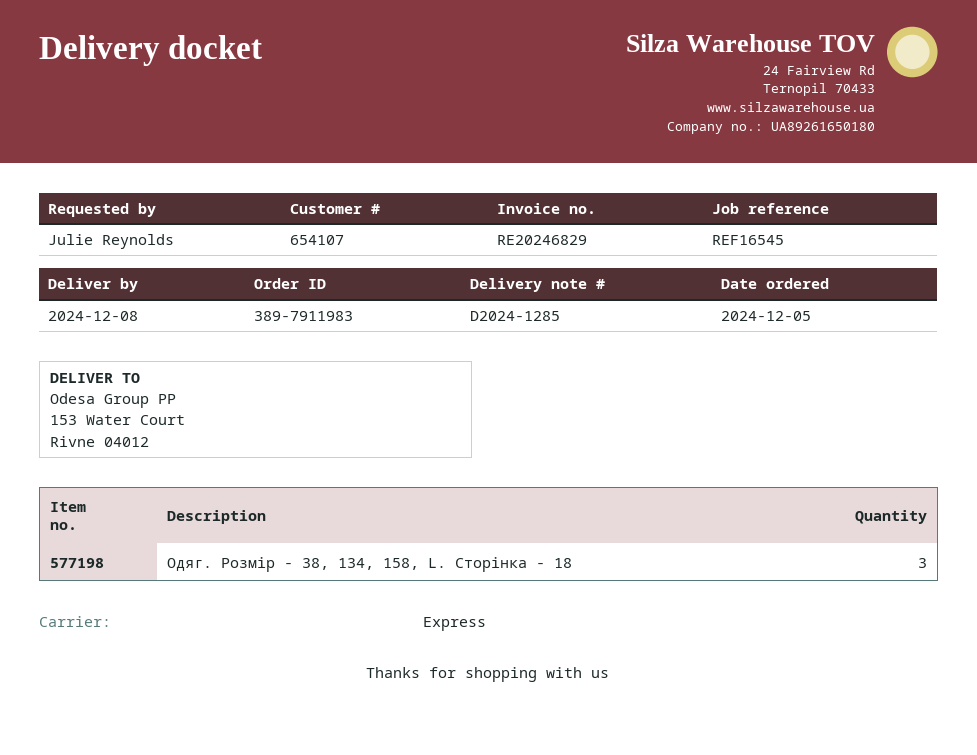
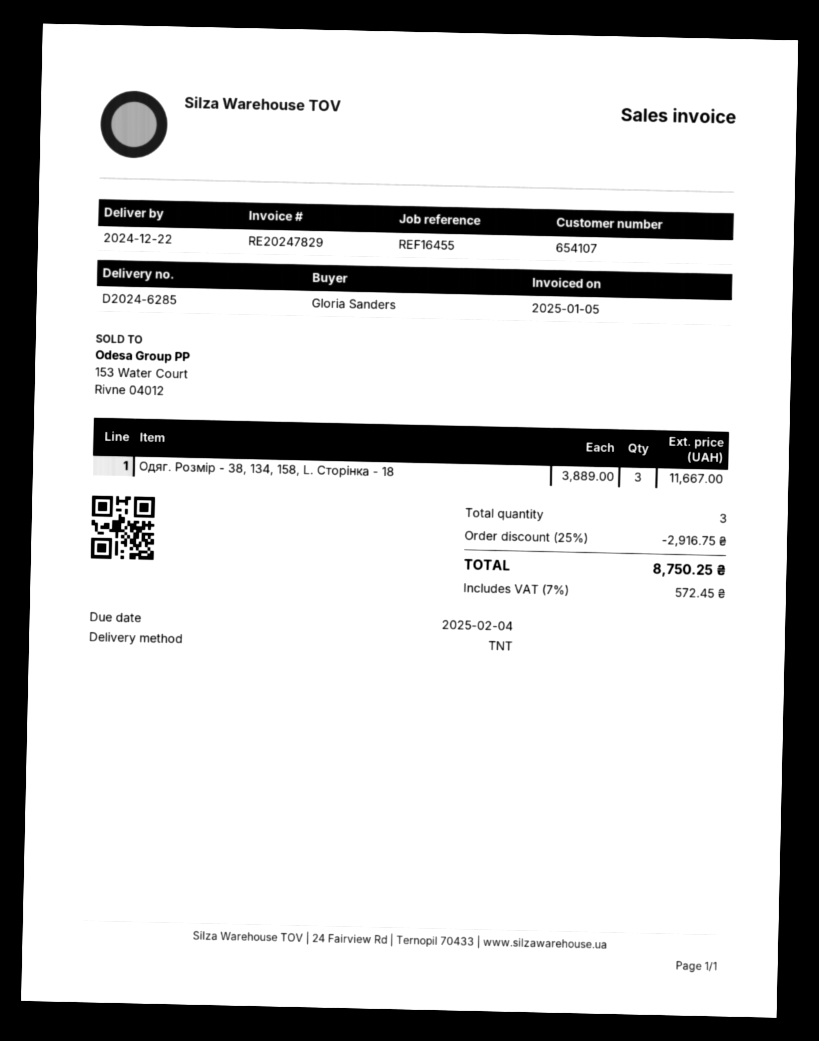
delivery note number: D2024-1285 -> D2024-6285
delivery date: 2024-12-08 -> 2024-12-22
invoice number: RE20246829 -> RE20247829
reference: REF16545 -> REF16455
ordered by: Julie Reynolds -> Gloria Sanders
shipping method: express -> TNT

